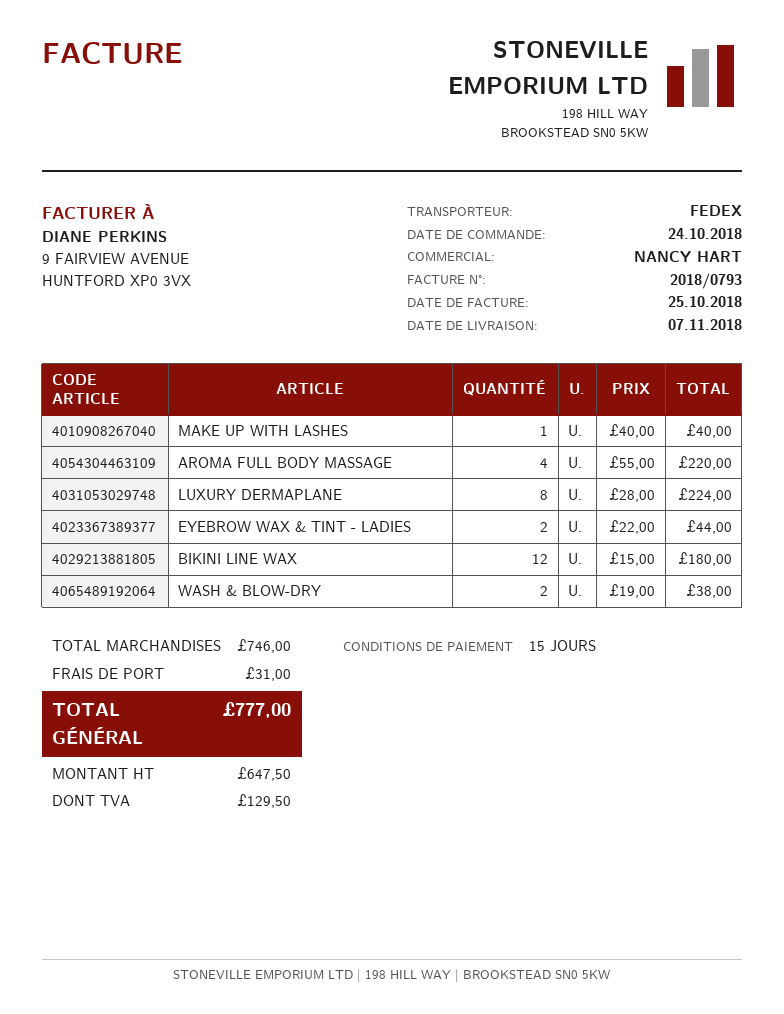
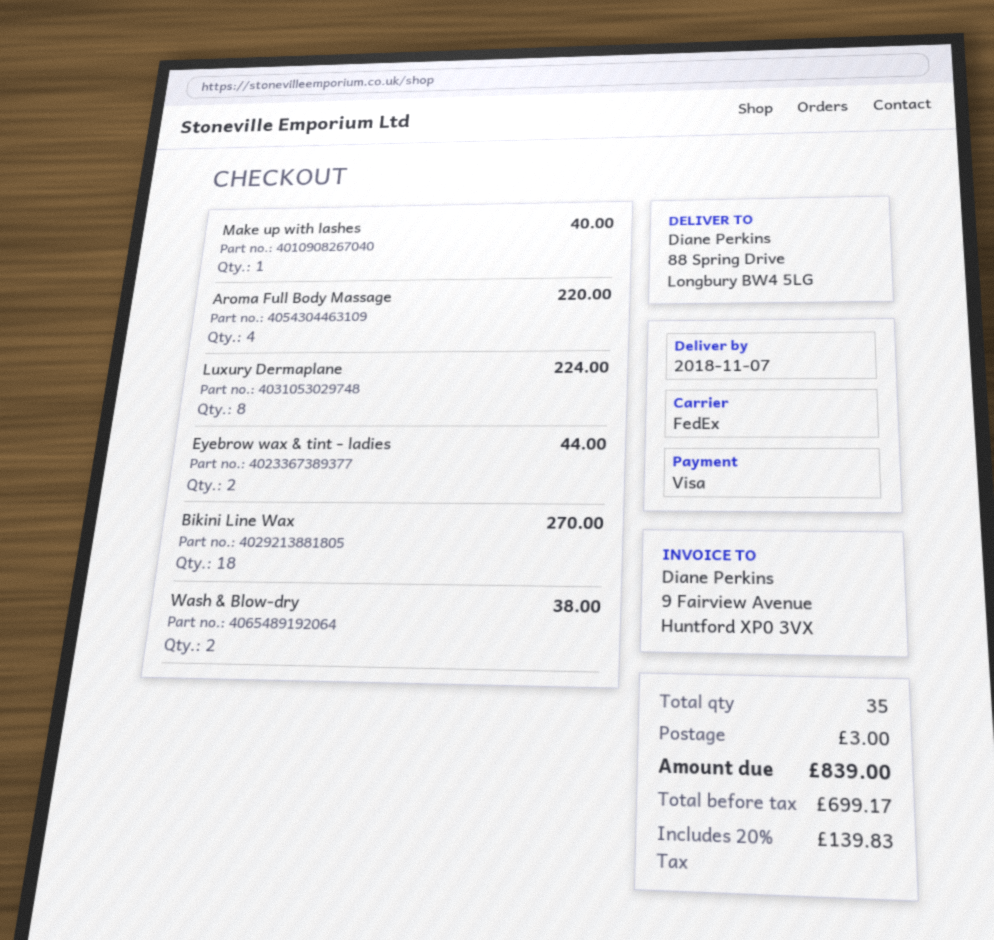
BIKINI LINE WAX: 12 for 180.00 -> 18 for 270.00
shipping: 31.00 -> 3.00
net: 647.50 -> 699.17
tax: 129.50 -> 139.83
total: 777.00 -> 839.00

